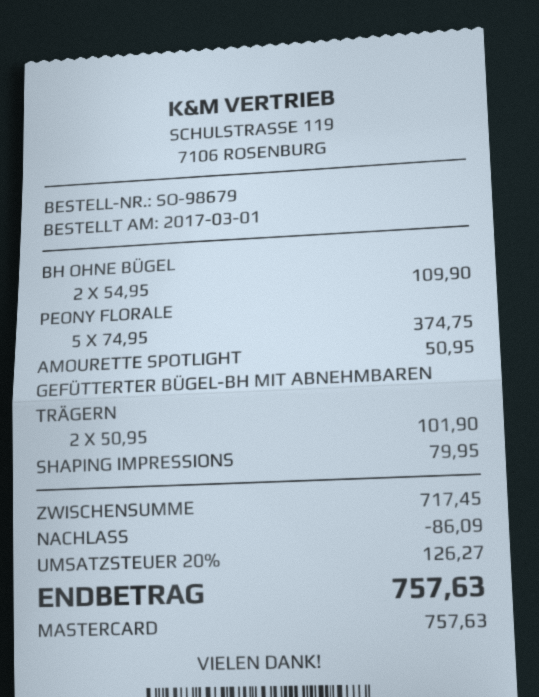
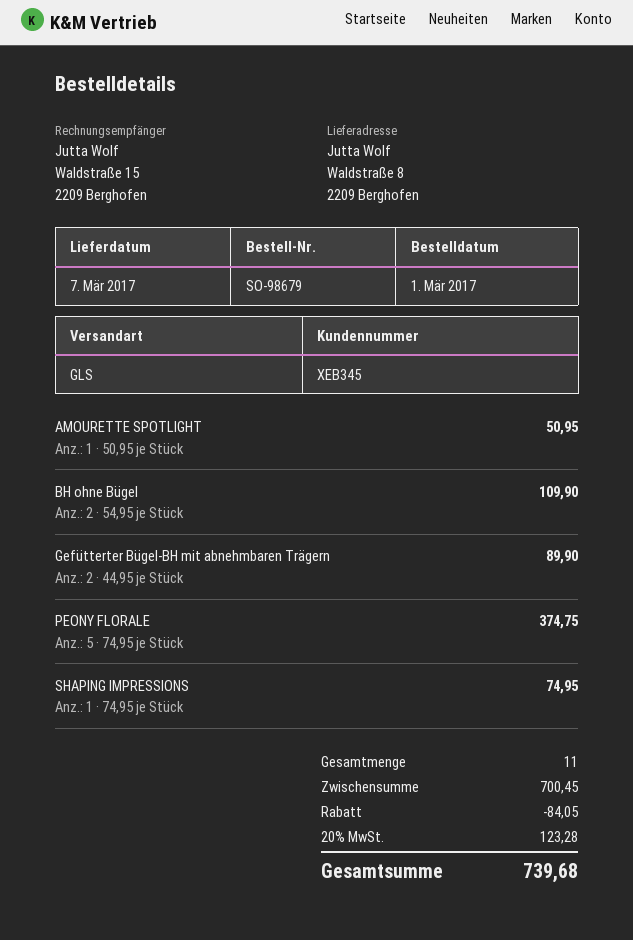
GEFÜTTERTER BÜGEL-BH MIT ABNEHMBAREN TRÄGERN: 2 x 50.95 = 101.90 -> 2 x 44.95 = 89.90
SHAPING IMPRESSIONS: 1 x 79.95 = 79.95 -> 1 x 74.95 = 74.95
subtotal: 717.45 -> 700.45
discount: 86.09 -> 84.05
tax: 20% = 126.27 -> 20% = 123.28
total: 757.63 -> 739.68

